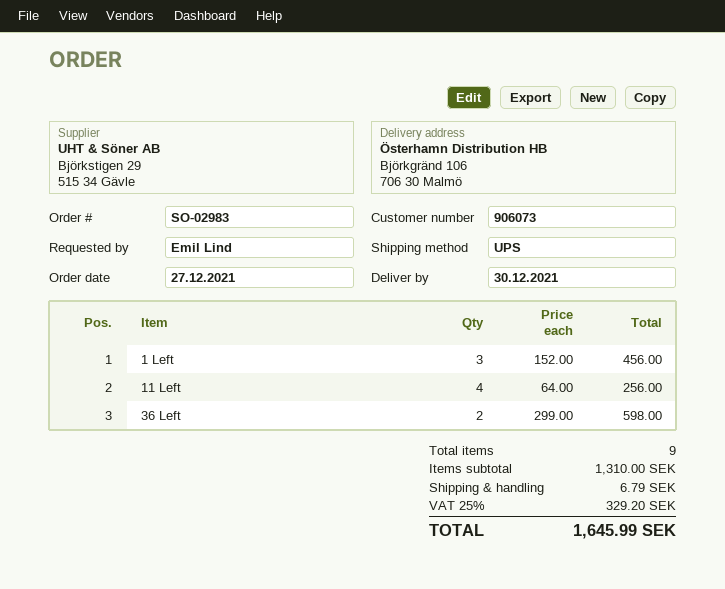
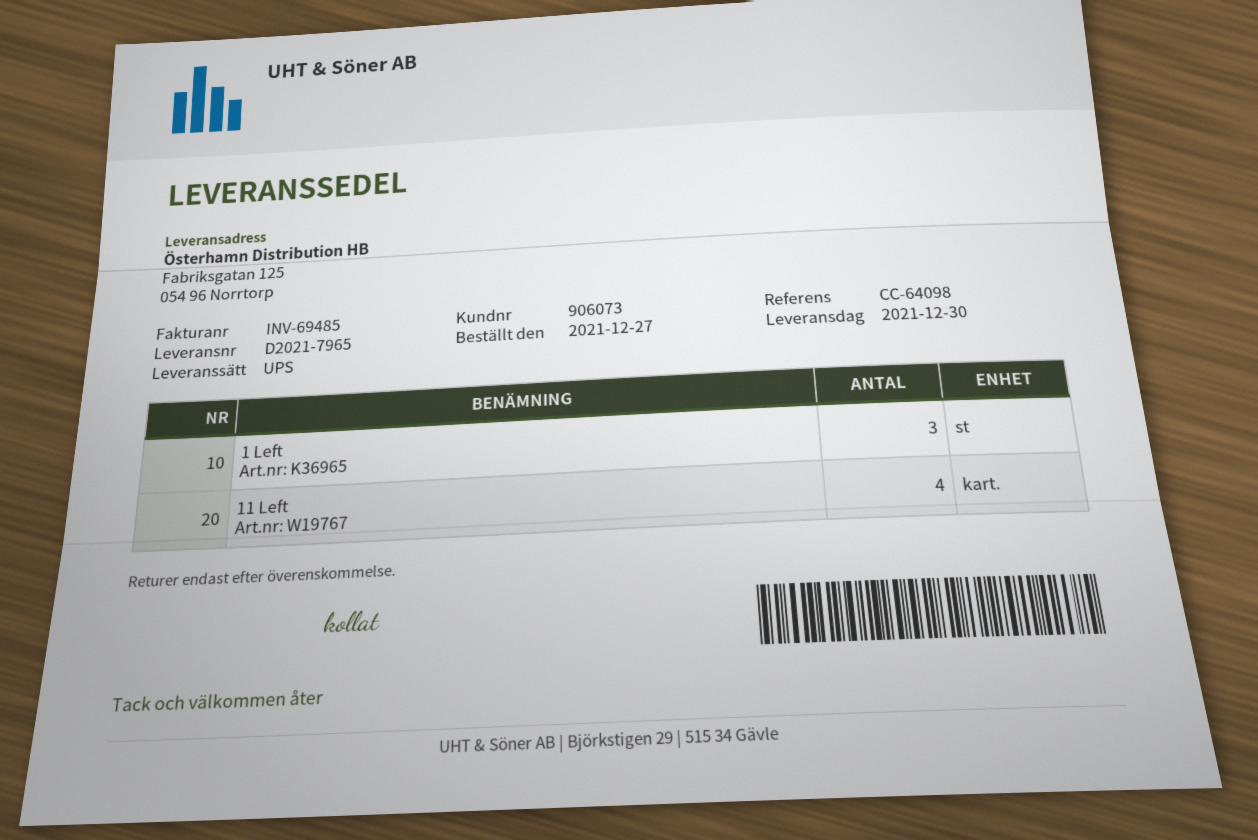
ship to: Björkgränd 106, 706 30 Malmö -> Fabriksgatan 125, 054 96 Norrtorp
36 Left: 2 -> none

